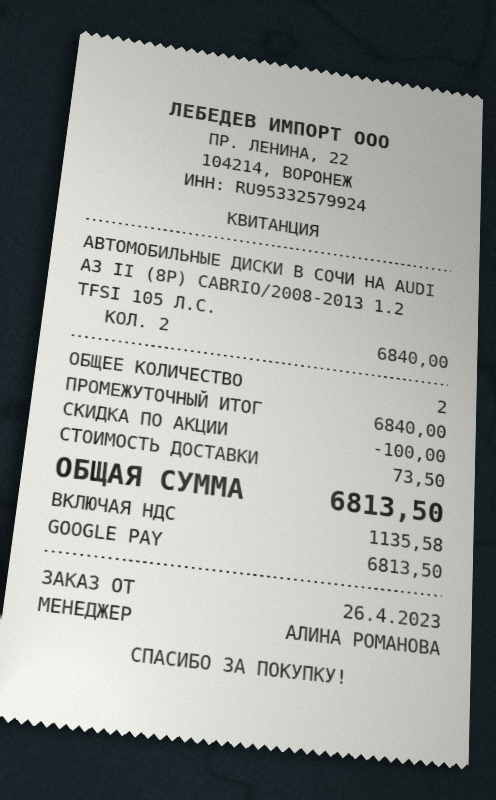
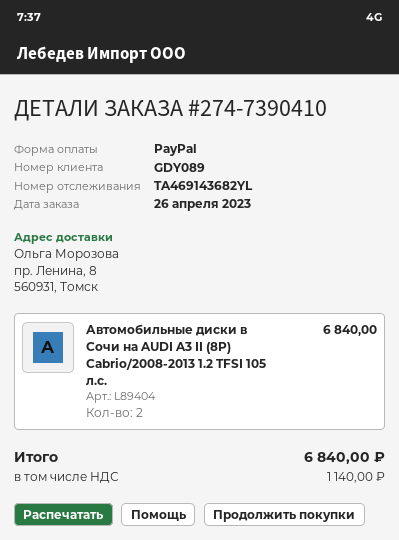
payment method: Google Pay -> PayPal
discount: 100.00 -> none
shipping: 73.50 -> none
tax: 1135.58 -> 1140.00
total: 6813.50 -> 6840.00

